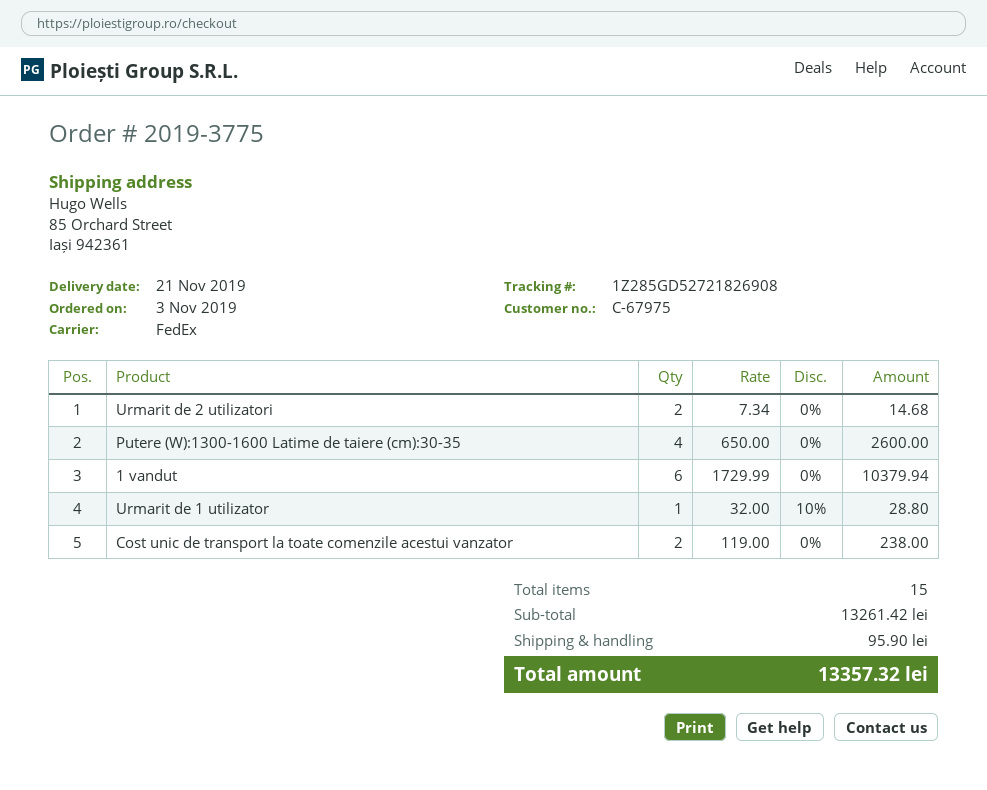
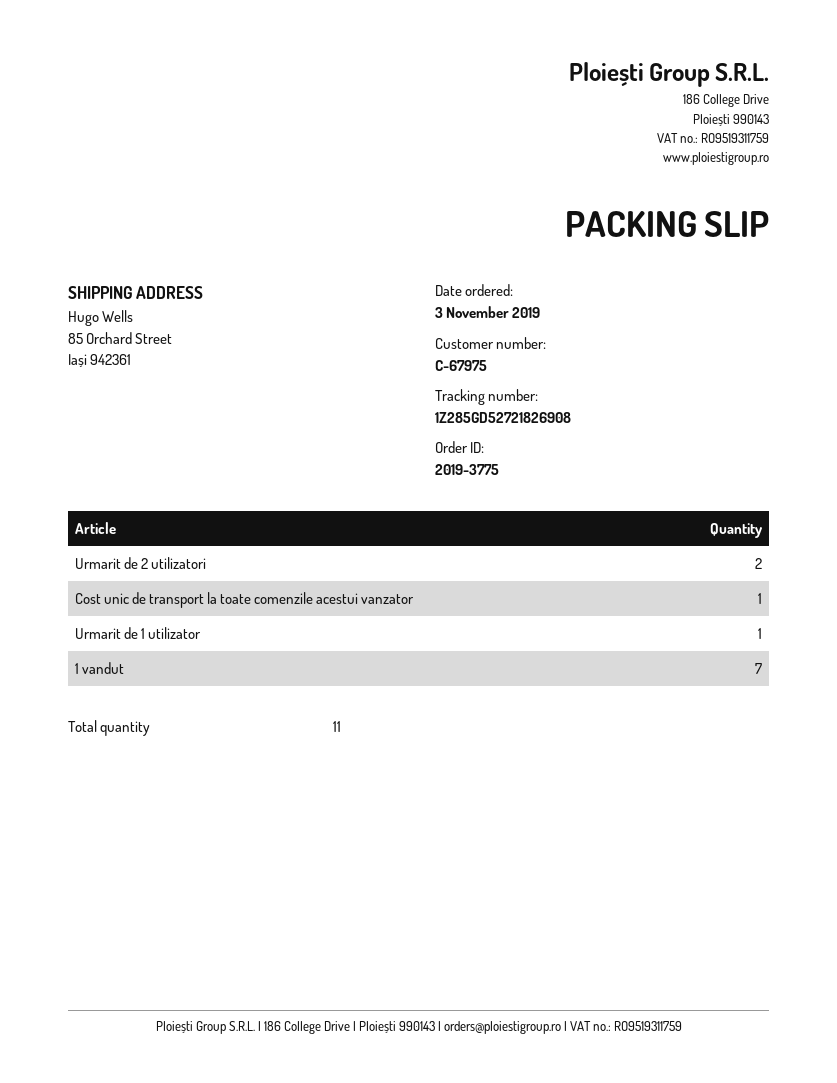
Putere (W):1300-1600 Latime de taiere (cm):30-35: 4 -> none
1 vandut: 6 -> 7
Cost unic de transport la toate comenzile acestui vanzator: 2 -> 1
total quantity: 15 -> 11

